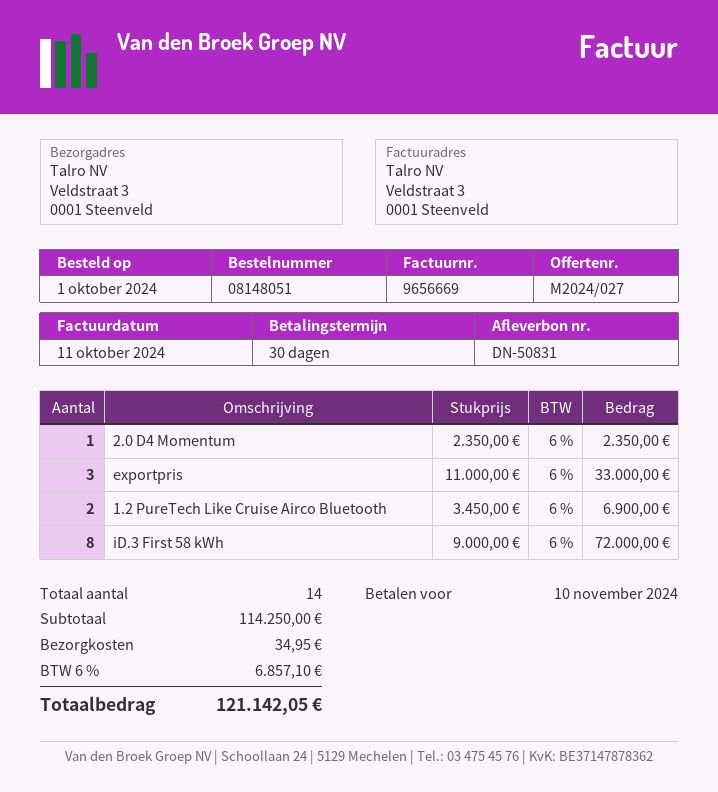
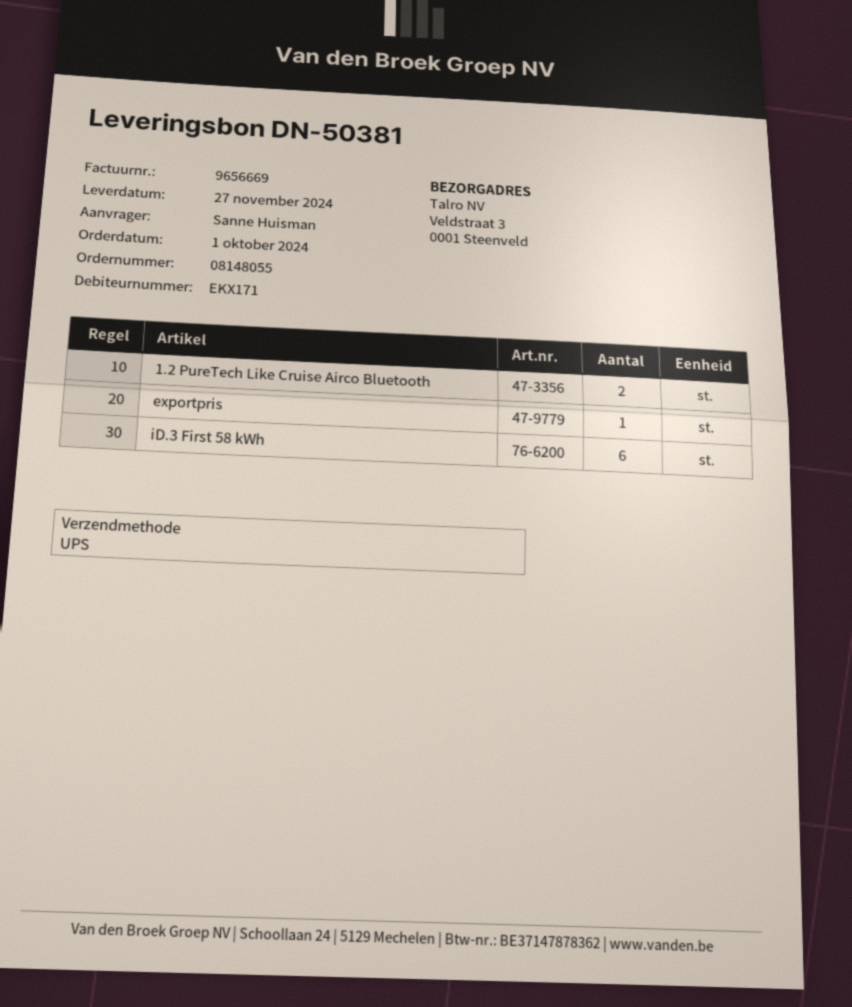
order number: 08148051 -> 08148055
delivery note number: DN-50831 -> DN-50381
2.0 D4 Momentum: 1 -> none
exportpris: 3 -> 1
iD.3 First 58 kWh: 8 -> 6

